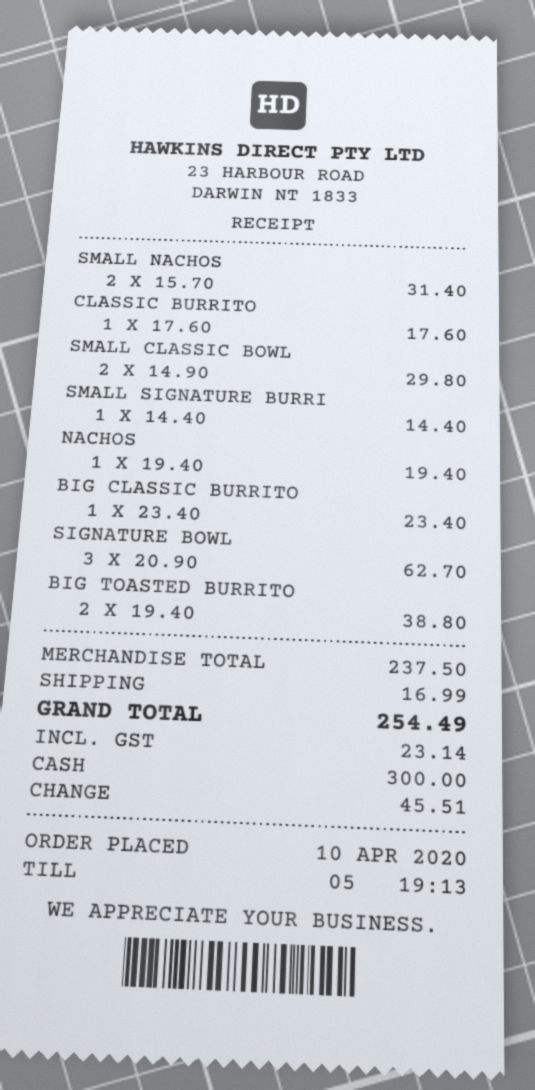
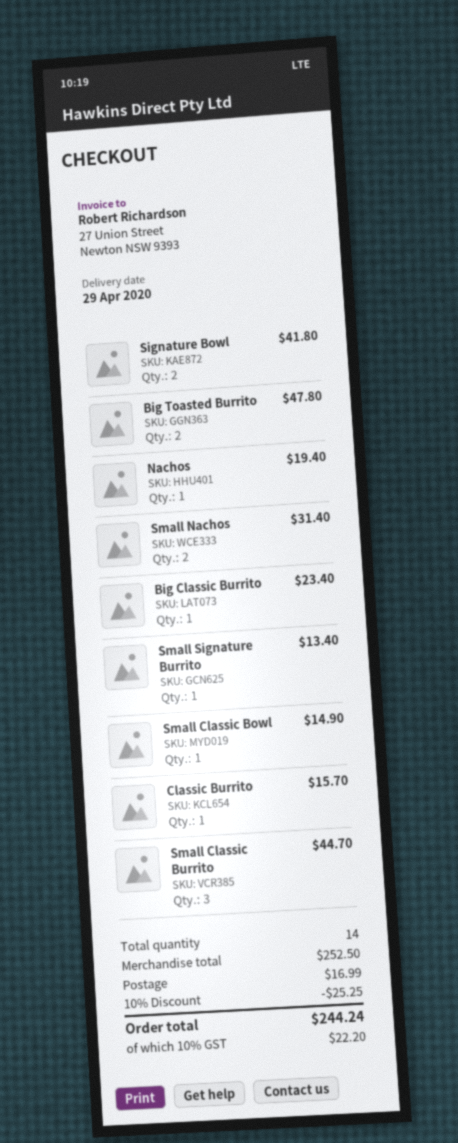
CLASSIC BURRITO: 1 for 17.60 -> 1 for 15.70
SMALL CLASSIC BOWL: 2 for 29.80 -> 1 for 14.90
SMALL SIGNATURE BURRI: 1 for 14.40 -> 1 for 13.40
SIGNATURE BOWL: 3 for 62.70 -> 2 for 41.80
BIG TOASTED BURRITO: 2 for 38.80 -> 2 for 47.80
Small Classic Burrito: none -> 3 for 44.70
subtotal: 237.50 -> 252.50
discount: none -> 10% = 25.25
tax: 23.14 -> 22.20
total: 254.49 -> 244.24

